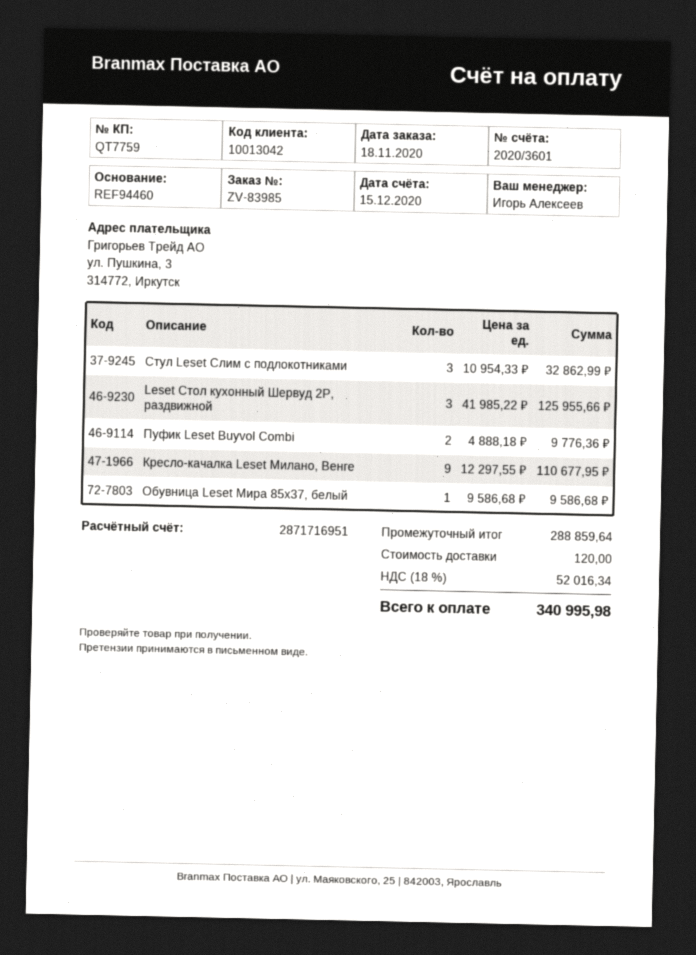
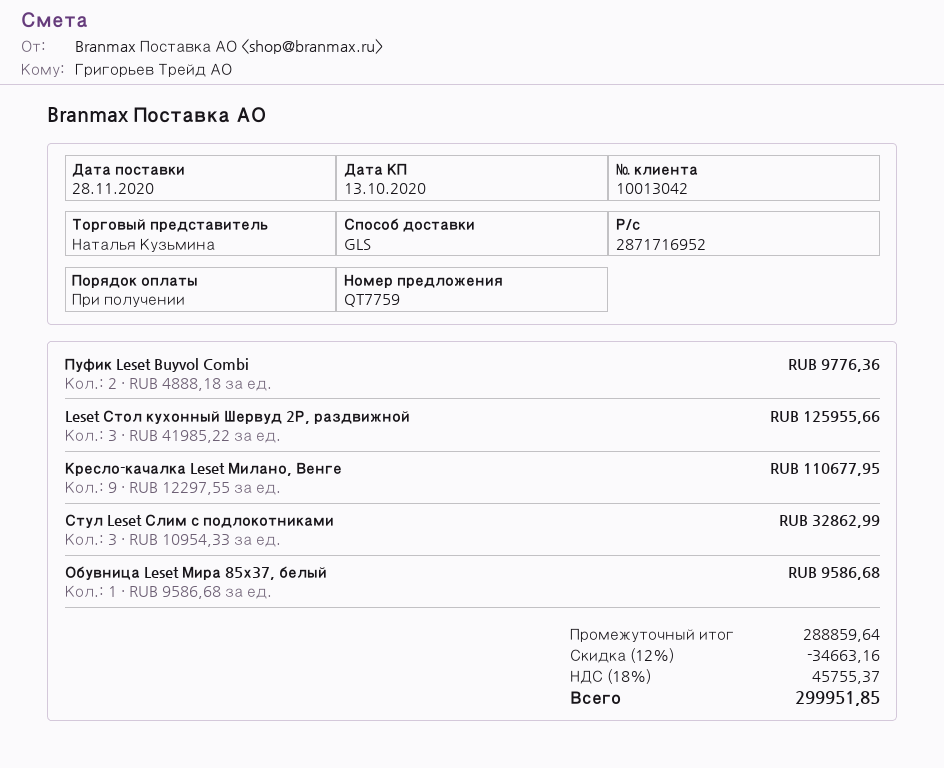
sales rep: Игорь Алексеев -> Наталья Кузьмина
bank account: 2871716951 -> 2871716952
discount: none -> 12% = 34663.16
shipping: 120.00 -> none
tax: 18% = 52016.34 -> 18% = 45755.37
total: 340995.98 -> 299951.85

